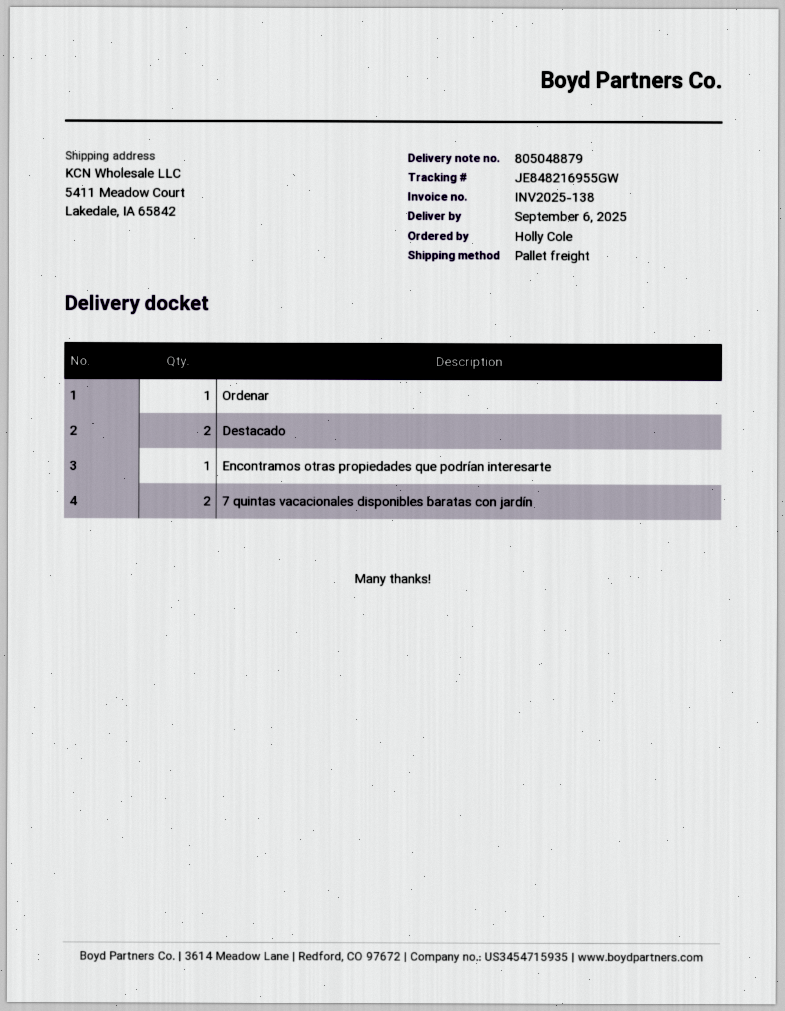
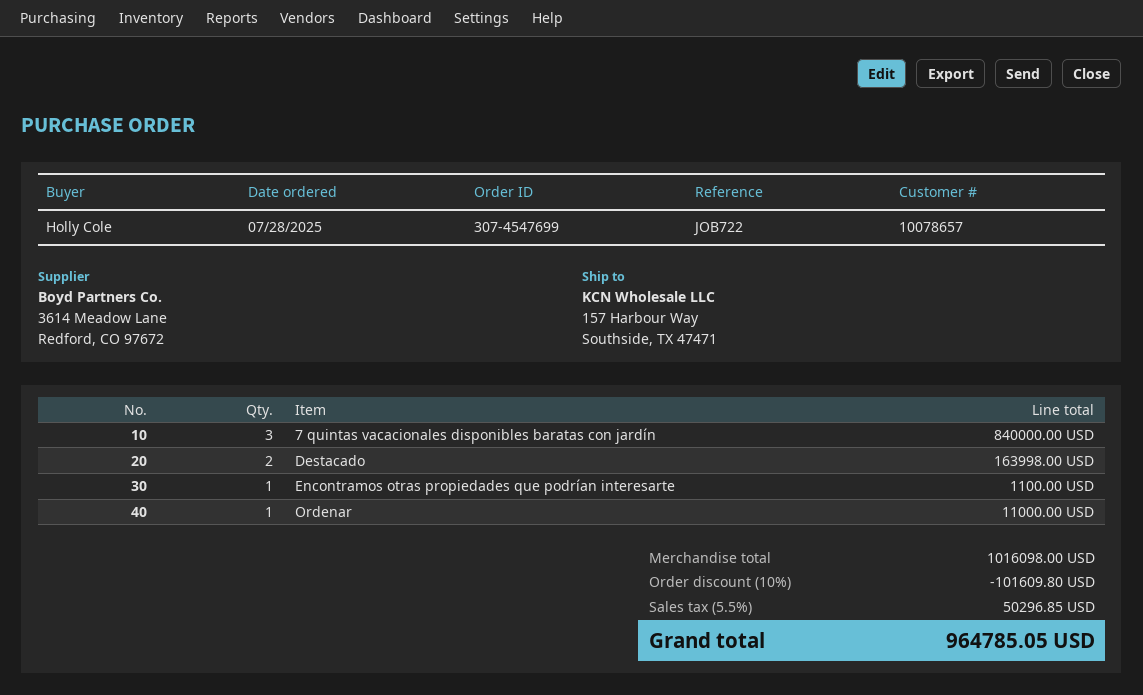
ship to: 5411 Meadow Court, Lakedale, IA 65842 -> 157 Harbour Way, Southside, TX 47471
7 quintas vacacionales disponibles baratas con jardín: 2 -> 3

